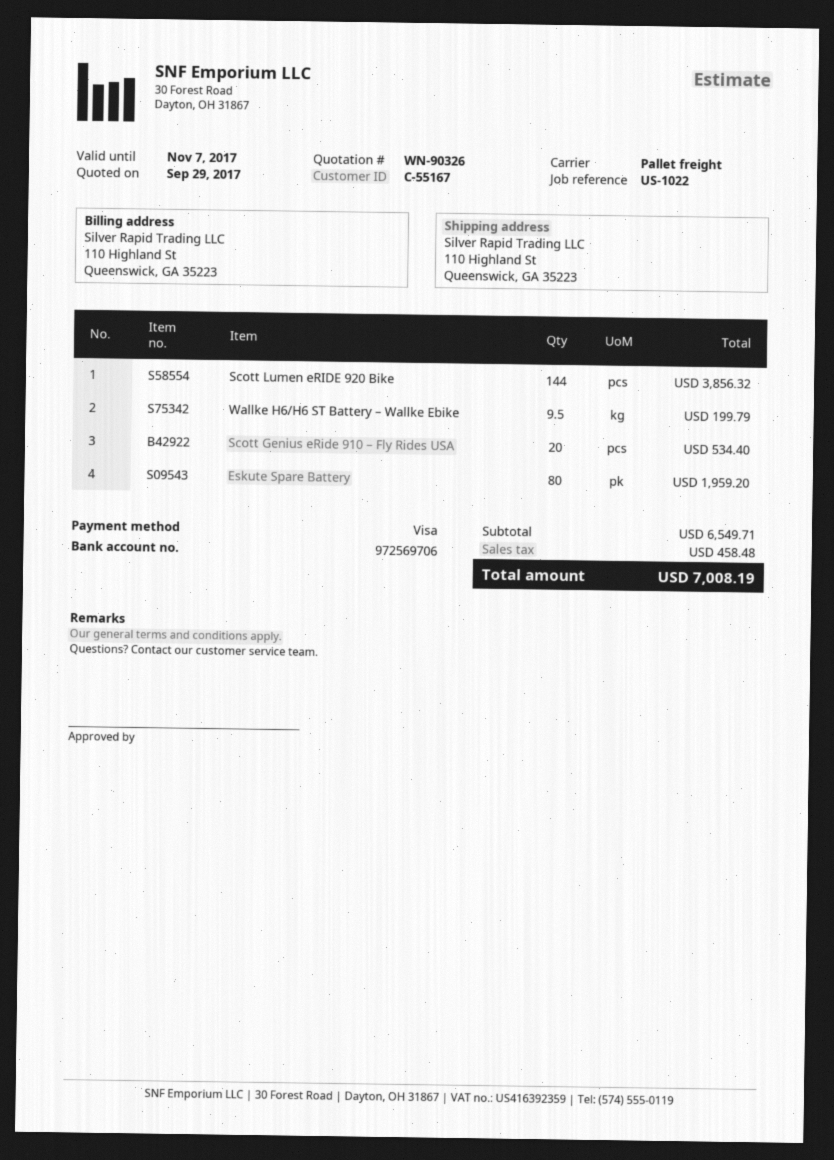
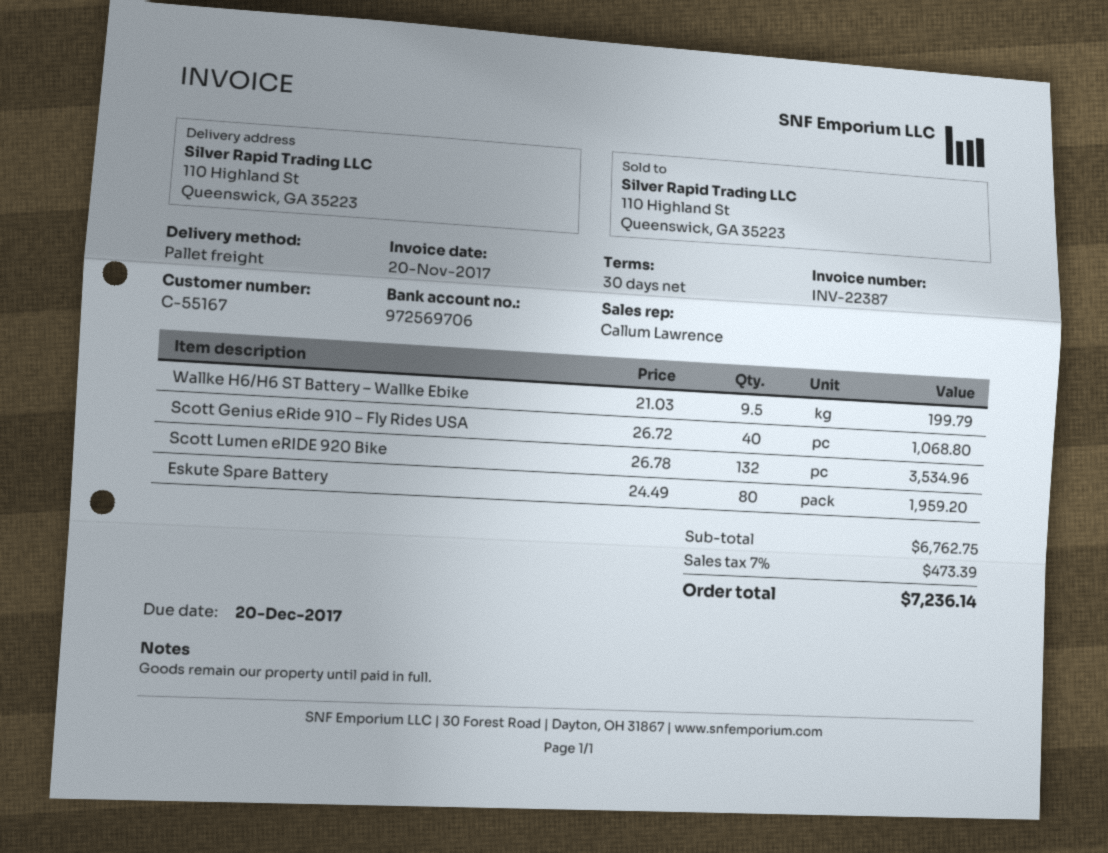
Scott Lumen eRIDE 920 Bike: 144 for 3856.32 -> 132 for 3534.96
Scott Genius eRide 910 – Fly Rides USA: 20 for 534.40 -> 40 for 1068.80
subtotal: 6549.71 -> 6762.75
tax: 458.48 -> 473.39
total: 7008.19 -> 7236.14

